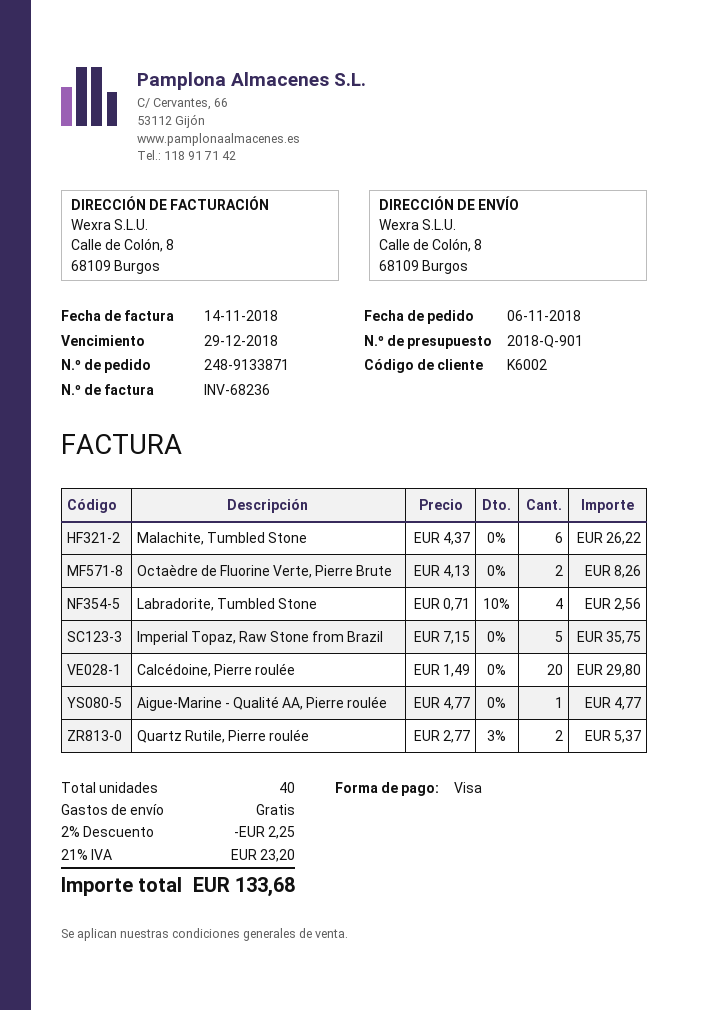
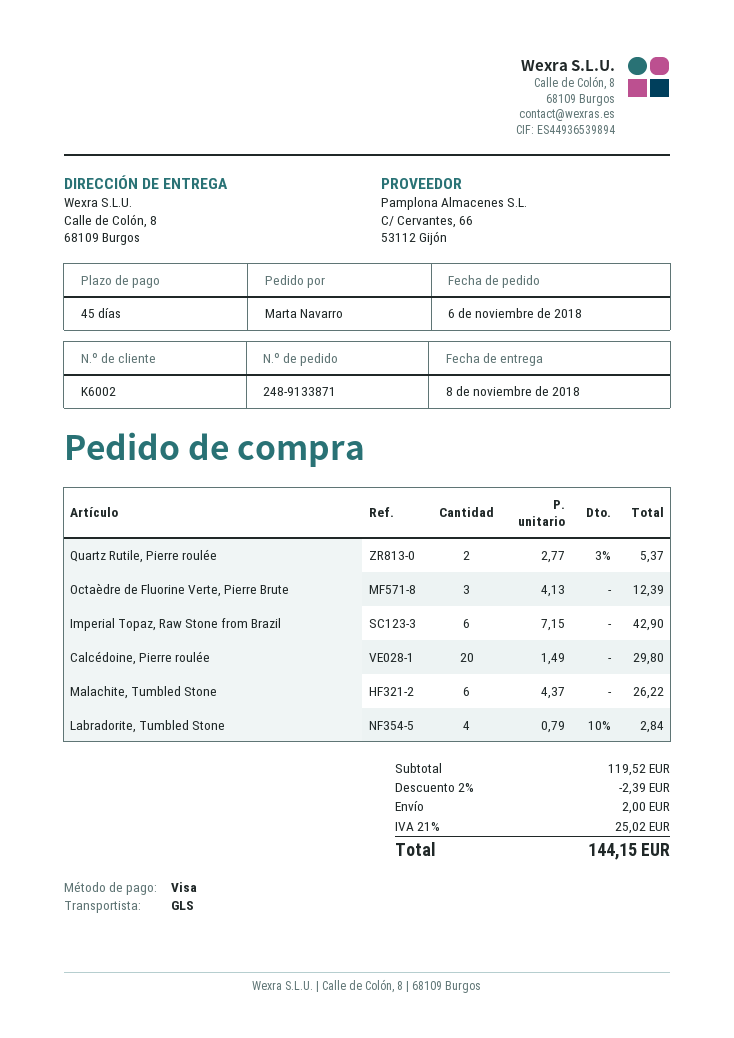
Octaèdre de Fluorine Verte, Pierre Brute: 2 x 4.13 = 8.26 -> 3 x 4.13 = 12.39
Labradorite, Tumbled Stone: 4 x 0.71 - 10% = 2.56 -> 4 x 0.79 - 10% = 2.84
Imperial Topaz, Raw Stone from Brazil: 5 x 7.15 = 35.75 -> 6 x 7.15 = 42.90
Aigue-Marine - Qualité AA, Pierre roulée: 1 x 4.77 = 4.77 -> none
discount: 2% = 2.25 -> 2% = 2.39
shipping: 0.00 -> 2.00
tax: 21% = 23.20 -> 21% = 25.02
total: 133.68 -> 144.15

